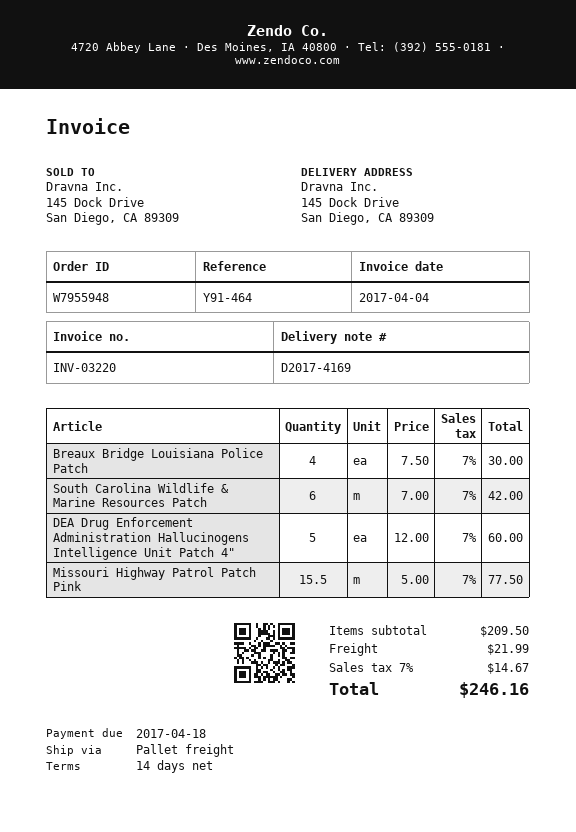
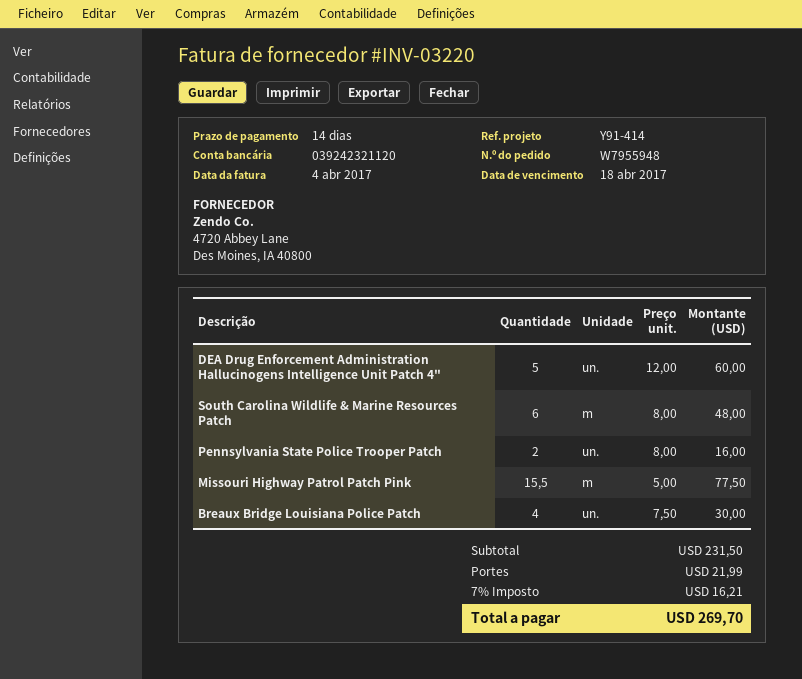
reference: Y91-464 -> Y91-414
South Carolina Wildlife & Marine Resources Patch: 6 x 7.00 = 42.00 -> 6 x 8.00 = 48.00
Pennsylvania State Police Trooper Patch: none -> 2 x 8.00 = 16.00
subtotal: 209.50 -> 231.50
tax: 7% = 14.67 -> 7% = 16.21
total: 246.16 -> 269.70

